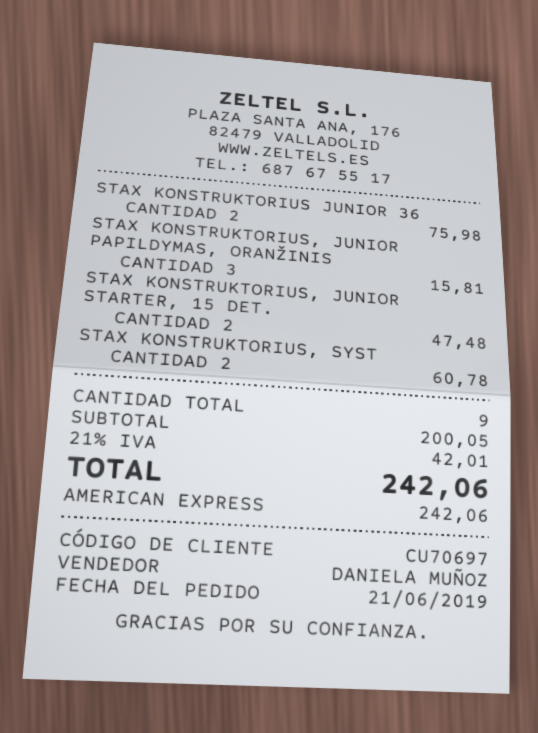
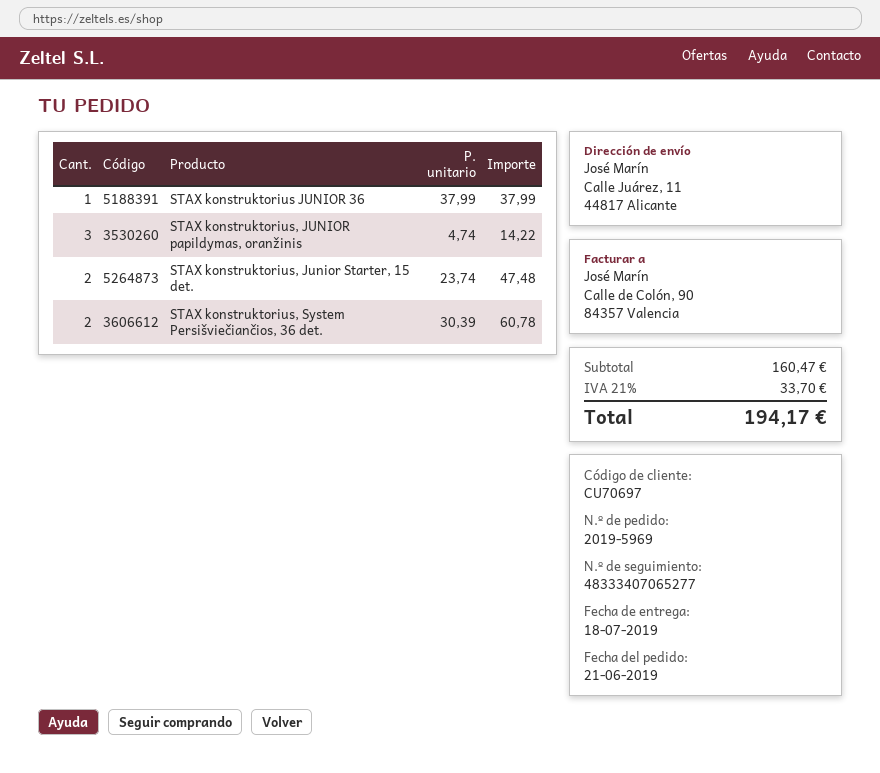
STAX KONSTRUKTORIUS JUNIOR 36: 2 for 75.98 -> 1 for 37.99
STAX KONSTRUKTORIUS, JUNIOR PAPILDYMAS, ORANŽINIS: 3 for 15.81 -> 3 for 14.22
subtotal: 200.05 -> 160.47
tax: 21% = 42.01 -> 21% = 33.70
total: 242.06 -> 194.17

